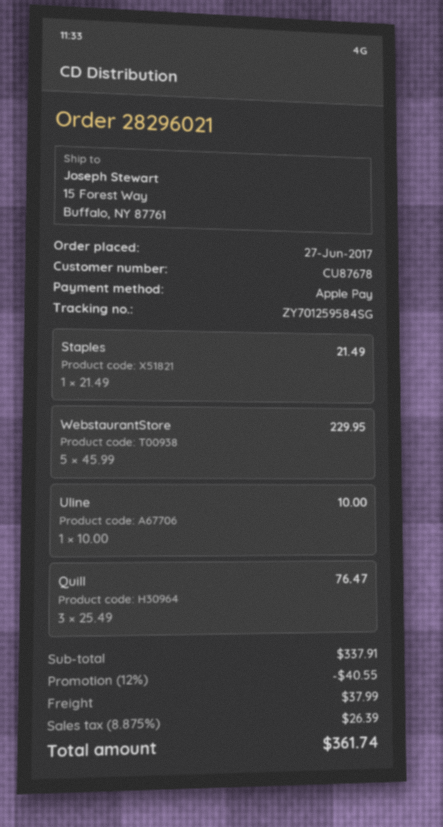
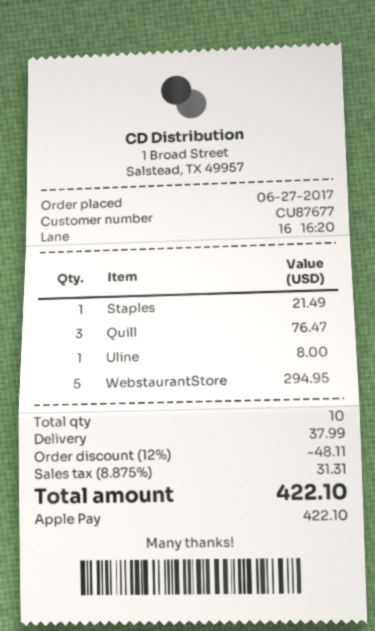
customer number: CU87678 -> CU87677
WebstaurantStore: 5 for 229.95 -> 5 for 294.95
Uline: 1 for 10.00 -> 1 for 8.00
discount: 12% = 40.55 -> 12% = 48.11
tax: 8.875% = 26.39 -> 8.875% = 31.31
total: 361.74 -> 422.10

